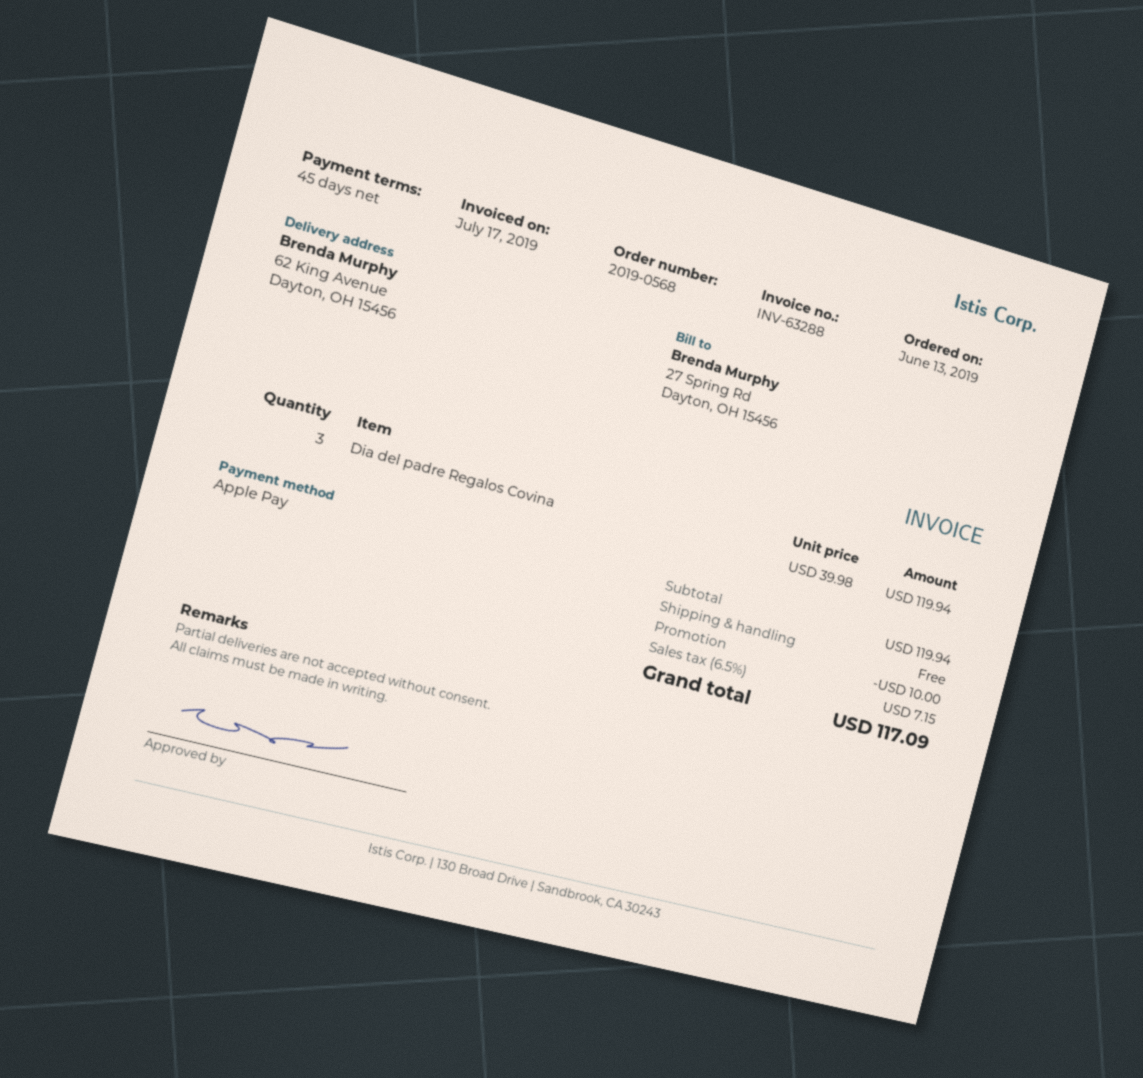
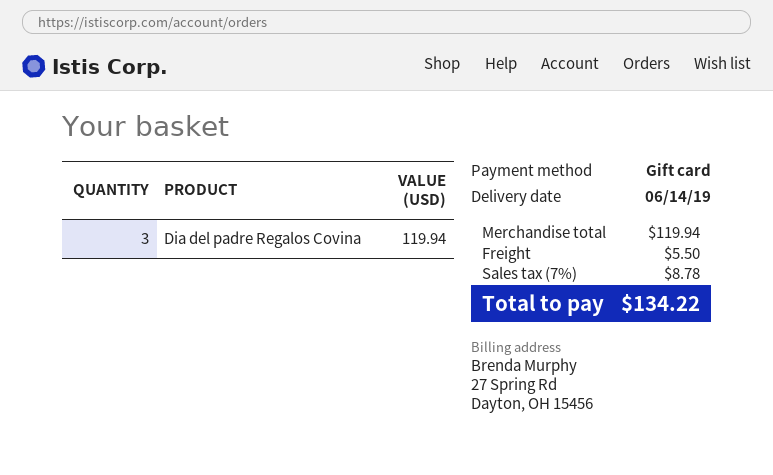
payment method: Apple Pay -> gift card
discount: 10.00 -> none
shipping: 0.00 -> 5.50
tax: 6.5% = 7.15 -> 7% = 8.78
total: 117.09 -> 134.22

